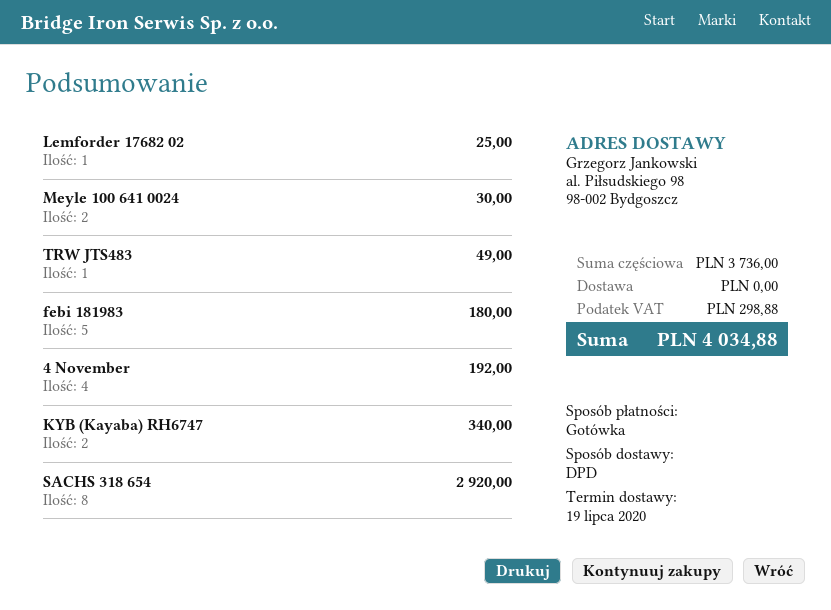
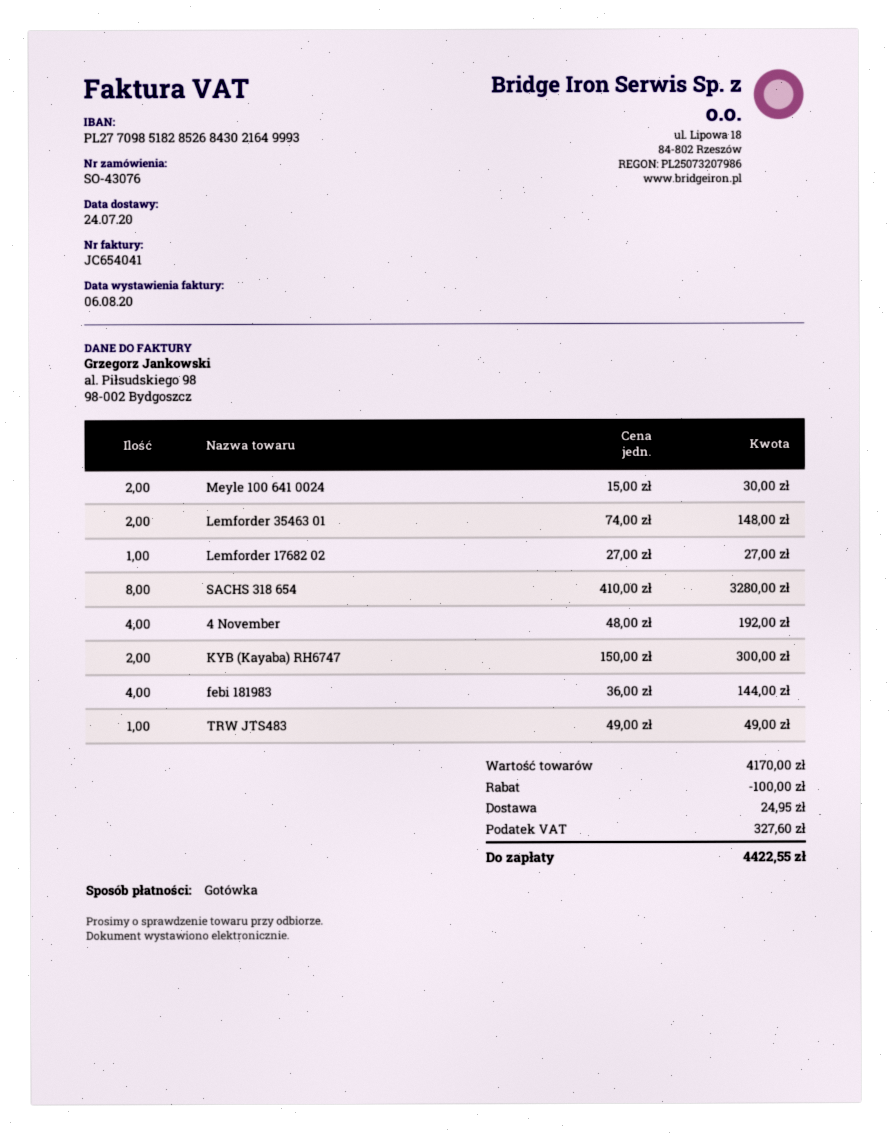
delivery date: 2020-07-19 -> 2020-07-24
Lemforder 17682 02: 1 for 25.00 -> 1 for 27.00
febi 181983: 5 for 180.00 -> 4 for 144.00
KYB (Kayaba) RH6747: 2 for 340.00 -> 2 for 300.00
SACHS 318 654: 8 for 2920.00 -> 8 for 3280.00
Lemforder 35463 01: none -> 2 for 148.00
subtotal: 3736.00 -> 4170.00
discount: none -> 100.00
shipping: 0.00 -> 24.95
tax: 298.88 -> 327.60
total: 4034.88 -> 4422.55

